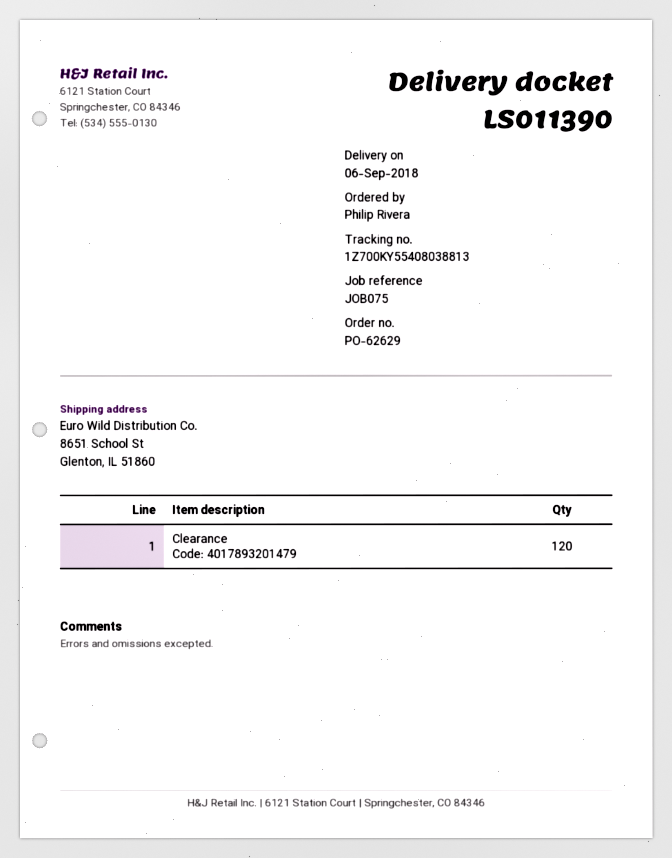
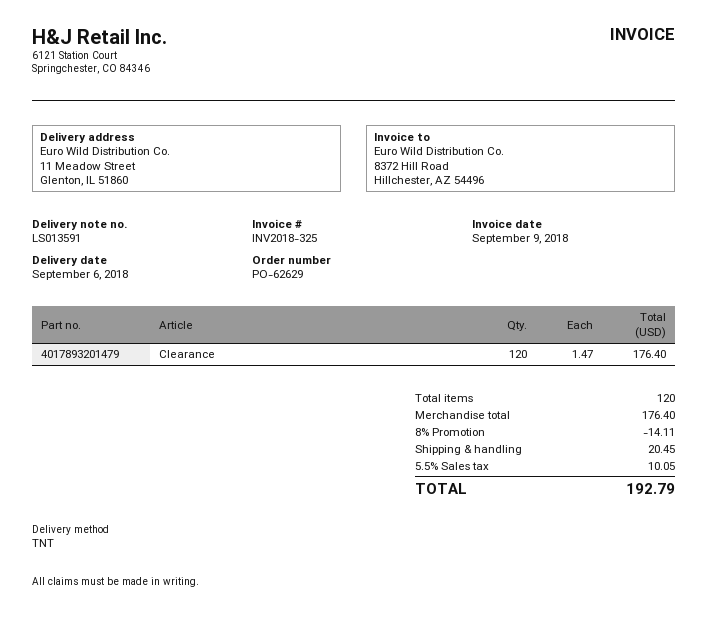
delivery note number: LS011390 -> LS013591
ship to: 8651 School St, Glenton, IL 51860 -> 11 Meadow Street, Glenton, IL 51860

